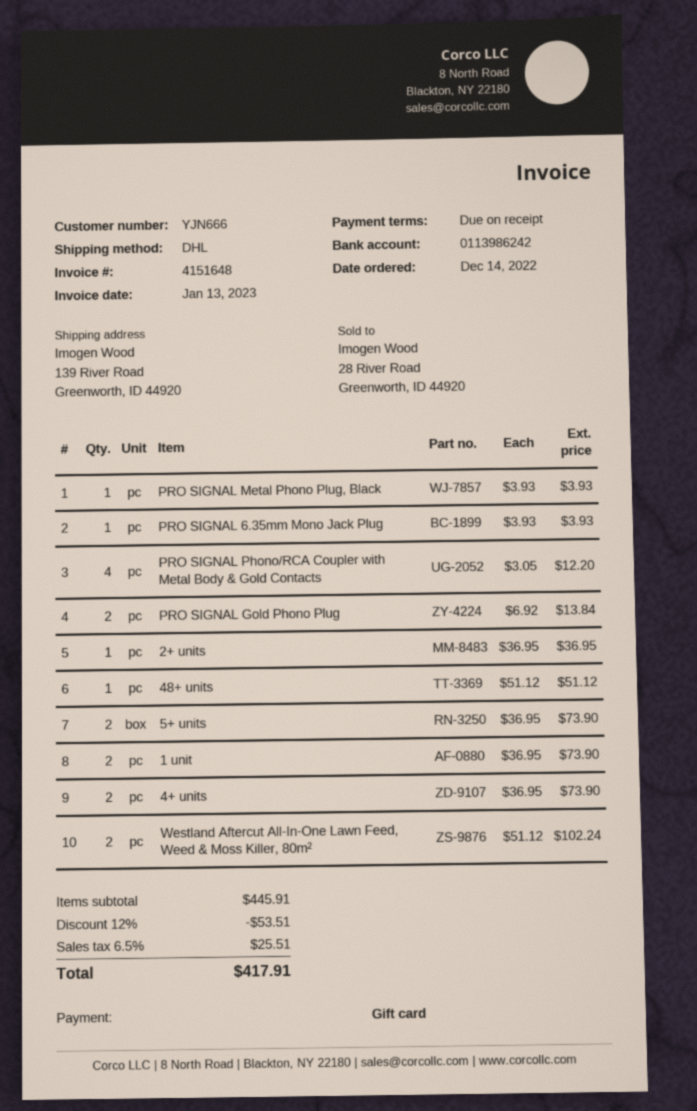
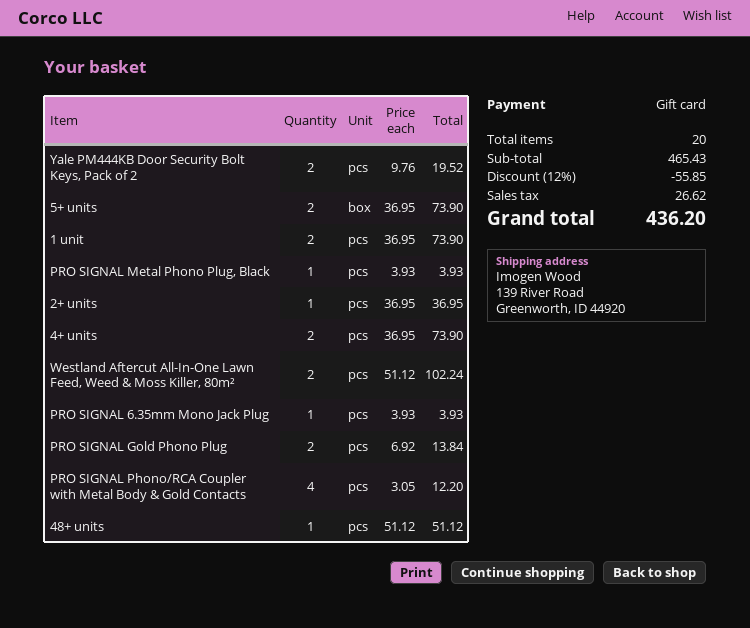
Yale PM444KB Door Security Bolt Keys, Pack of 2: none -> 2 x 9.76 = 19.52
subtotal: 445.91 -> 465.43
discount: 12% = 53.51 -> 12% = 55.85
tax: 25.51 -> 26.62
total: 417.91 -> 436.20

